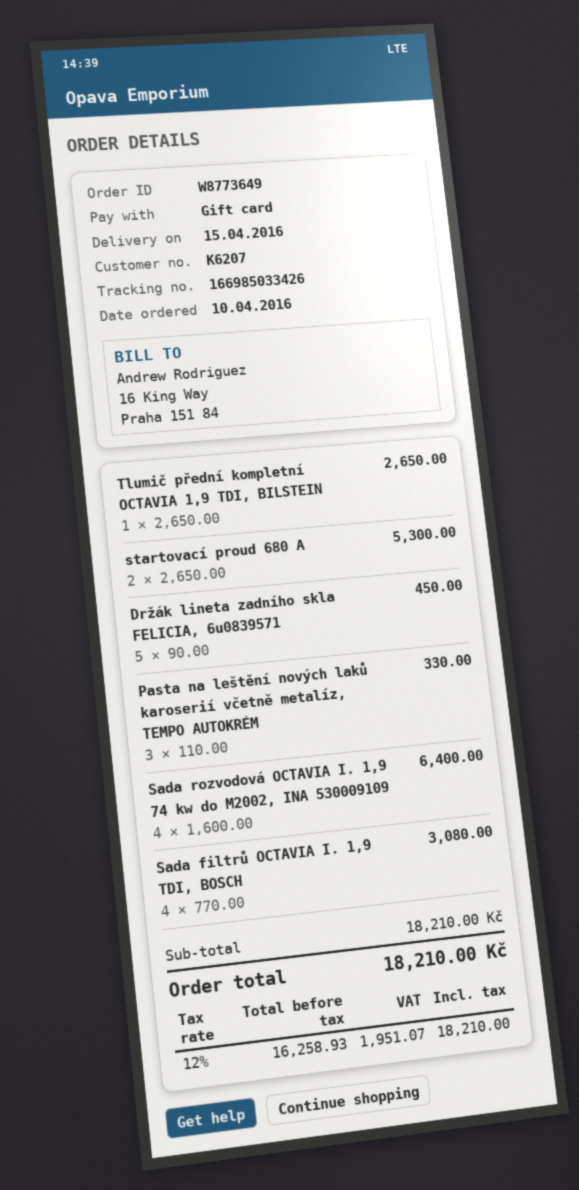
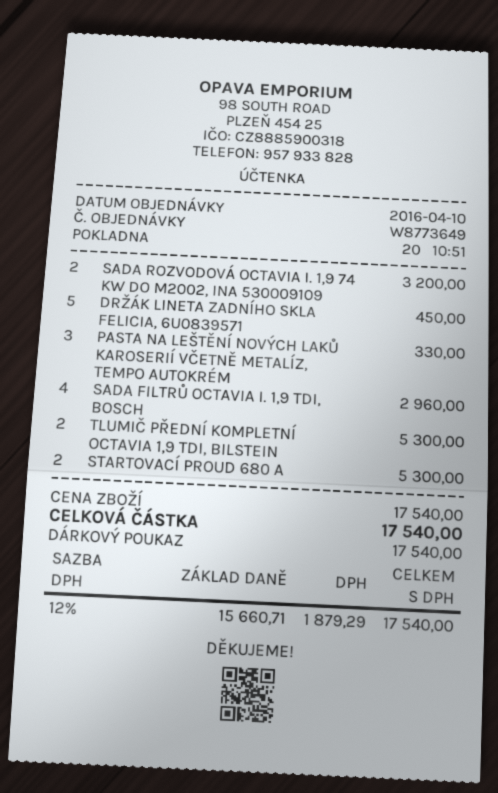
Tlumič přední kompletní OCTAVIA 1,9 TDI, BILSTEIN: 1 for 2650.00 -> 2 for 5300.00
Sada rozvodová OCTAVIA I. 1,9 74 kw do M2002, INA 530009109: 4 for 6400.00 -> 2 for 3200.00
Sada filtrů OCTAVIA I. 1,9 TDI, BOSCH: 4 for 3080.00 -> 4 for 2960.00
subtotal: 18210.00 -> 17540.00
net: 16258.93 -> 15660.71
tax: 12% = 1951.07 -> 12% = 1879.29
total: 18210.00 -> 17540.00

